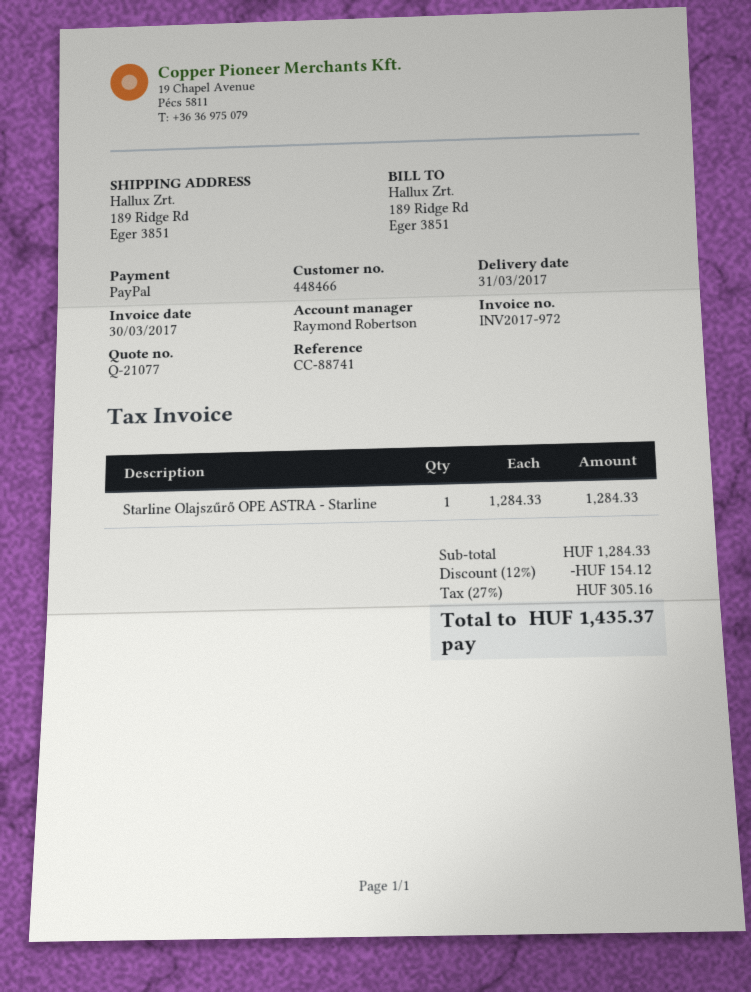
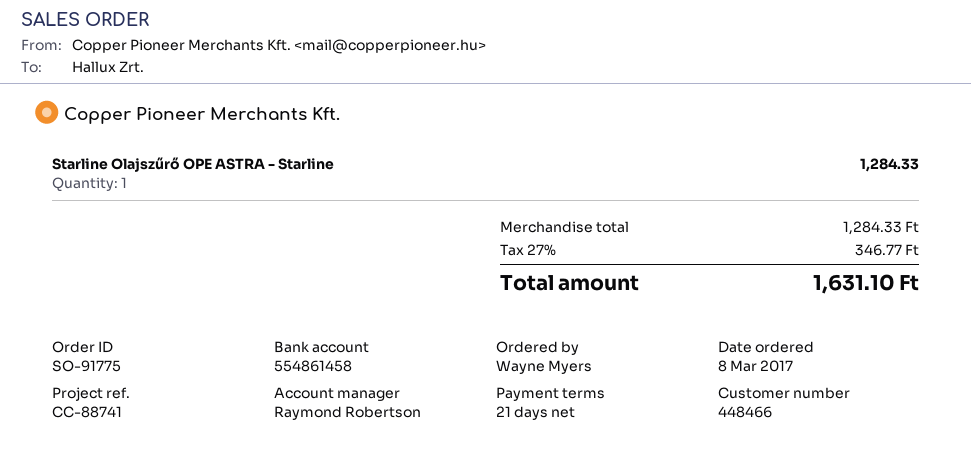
discount: 12% = 154.12 -> none
tax: 27% = 305.16 -> 27% = 346.77
total: 1435.37 -> 1631.10

